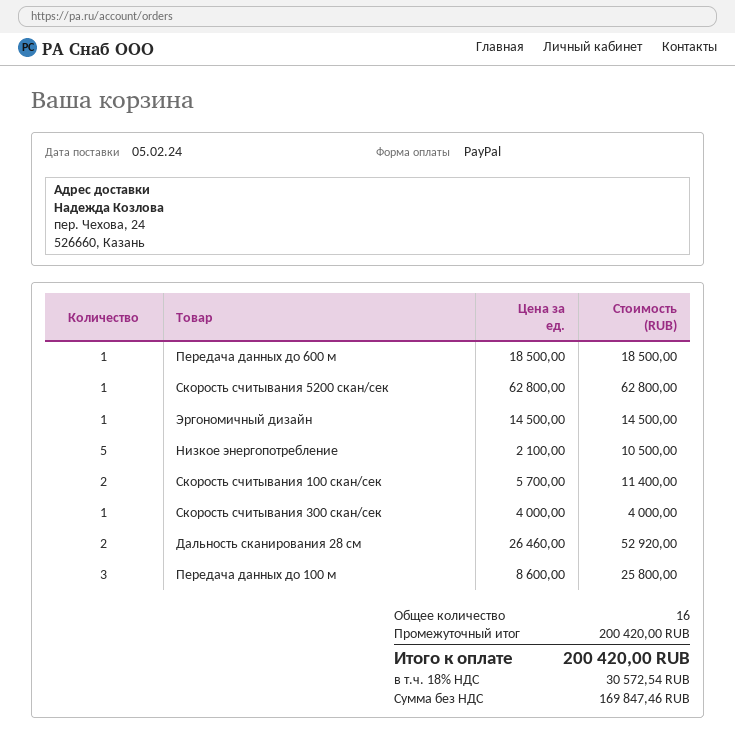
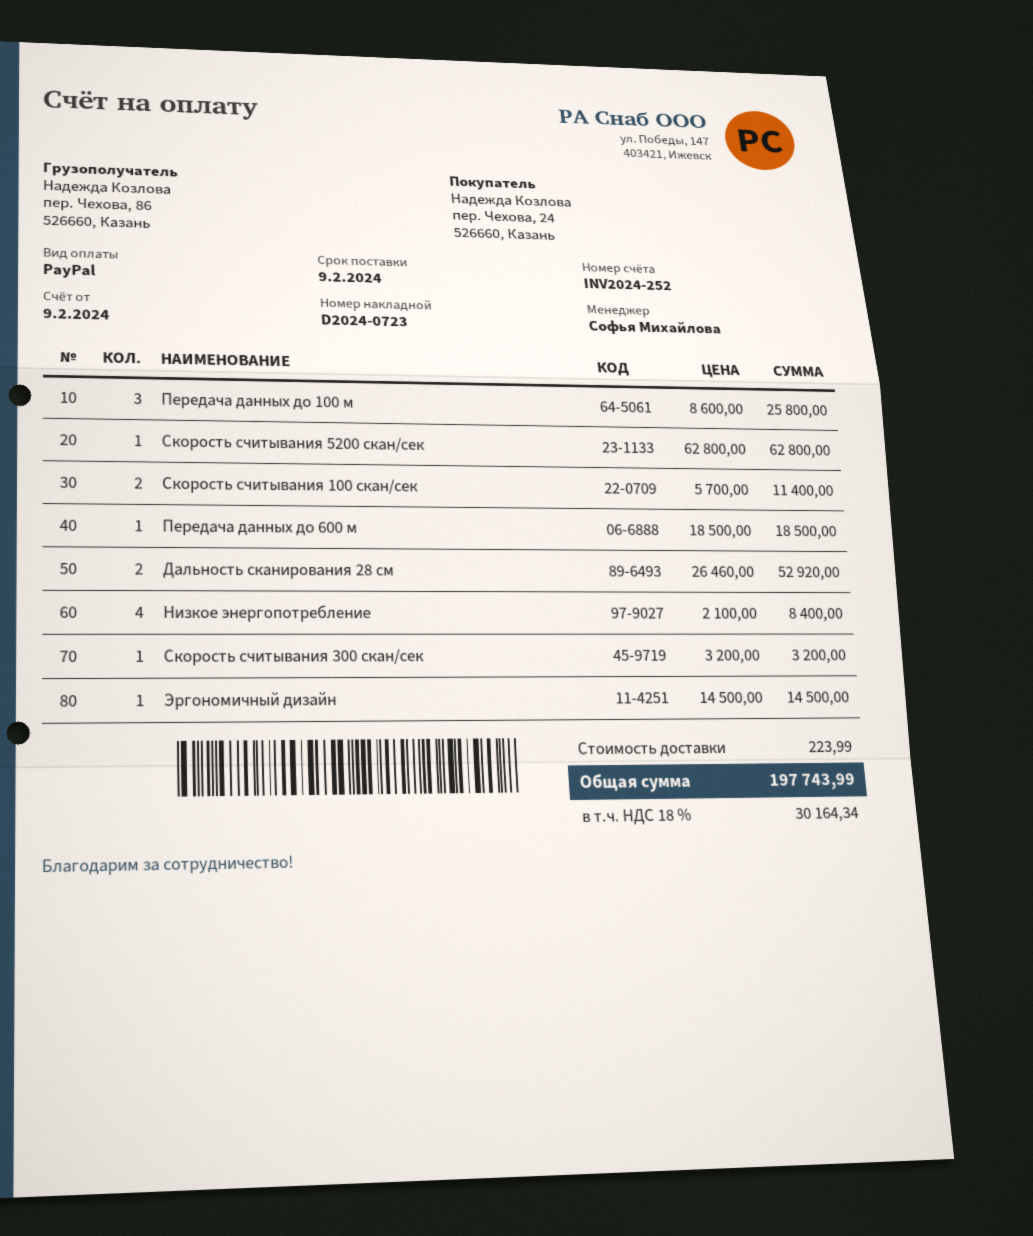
delivery date: 2024-02-05 -> 2024-02-09
ship to: пер. Чехова, 24, 526660, Казань -> пер. Чехова, 86, 526660, Казань
Низкое энергопотребление: 5 x 2100.00 = 10500.00 -> 4 x 2100.00 = 8400.00
Скорость считывания 300 скан/сек: 1 x 4000.00 = 4000.00 -> 1 x 3200.00 = 3200.00
shipping: none -> 223.99
tax: 18% = 30572.54 -> 18% = 30164.34
total: 200420.00 -> 197743.99

